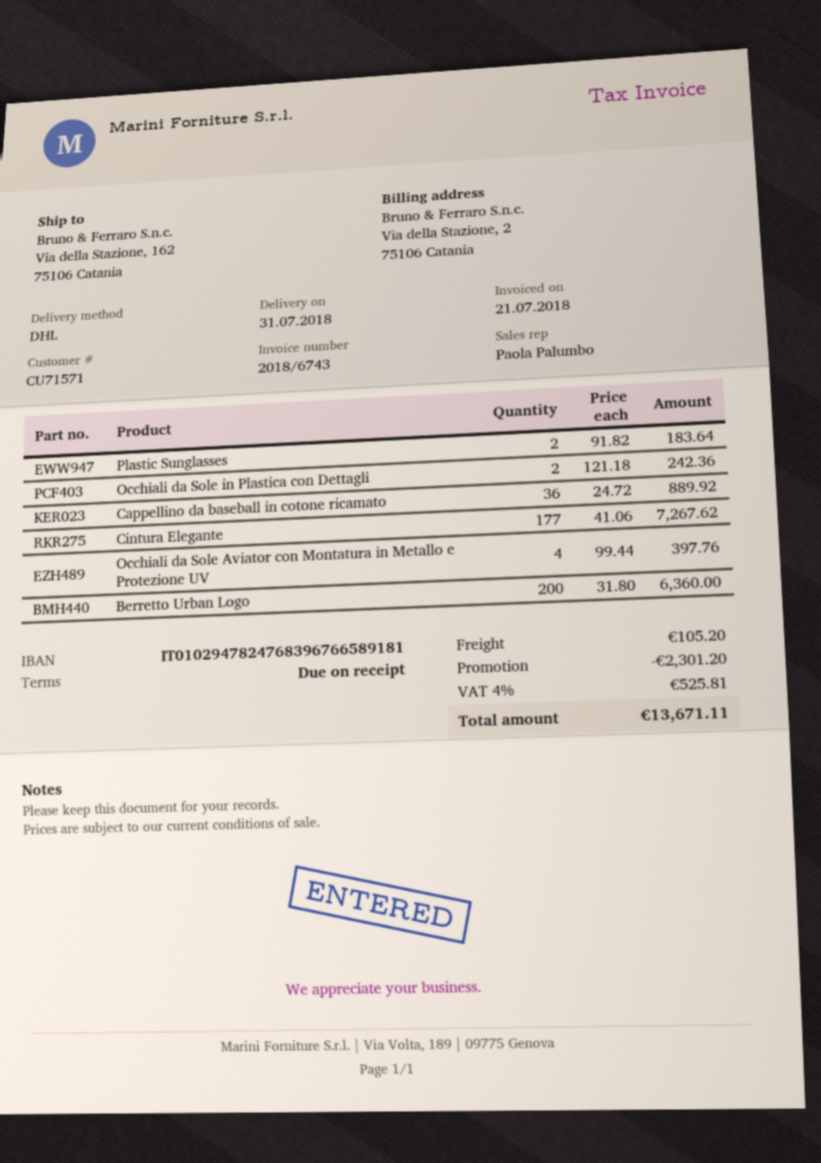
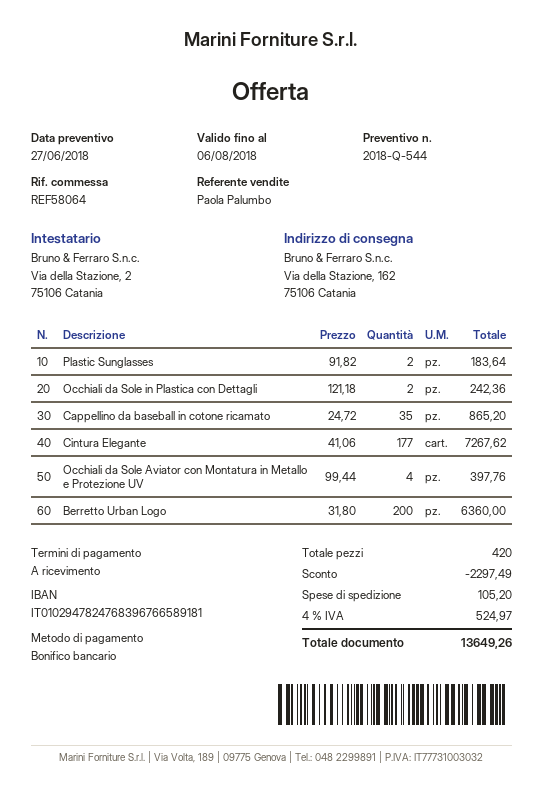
Cappellino da baseball in cotone ricamato: 36 x 24.72 = 889.92 -> 35 x 24.72 = 865.20
discount: 2301.20 -> 2297.49
tax: 4% = 525.81 -> 4% = 524.97
total: 13671.11 -> 13649.26

